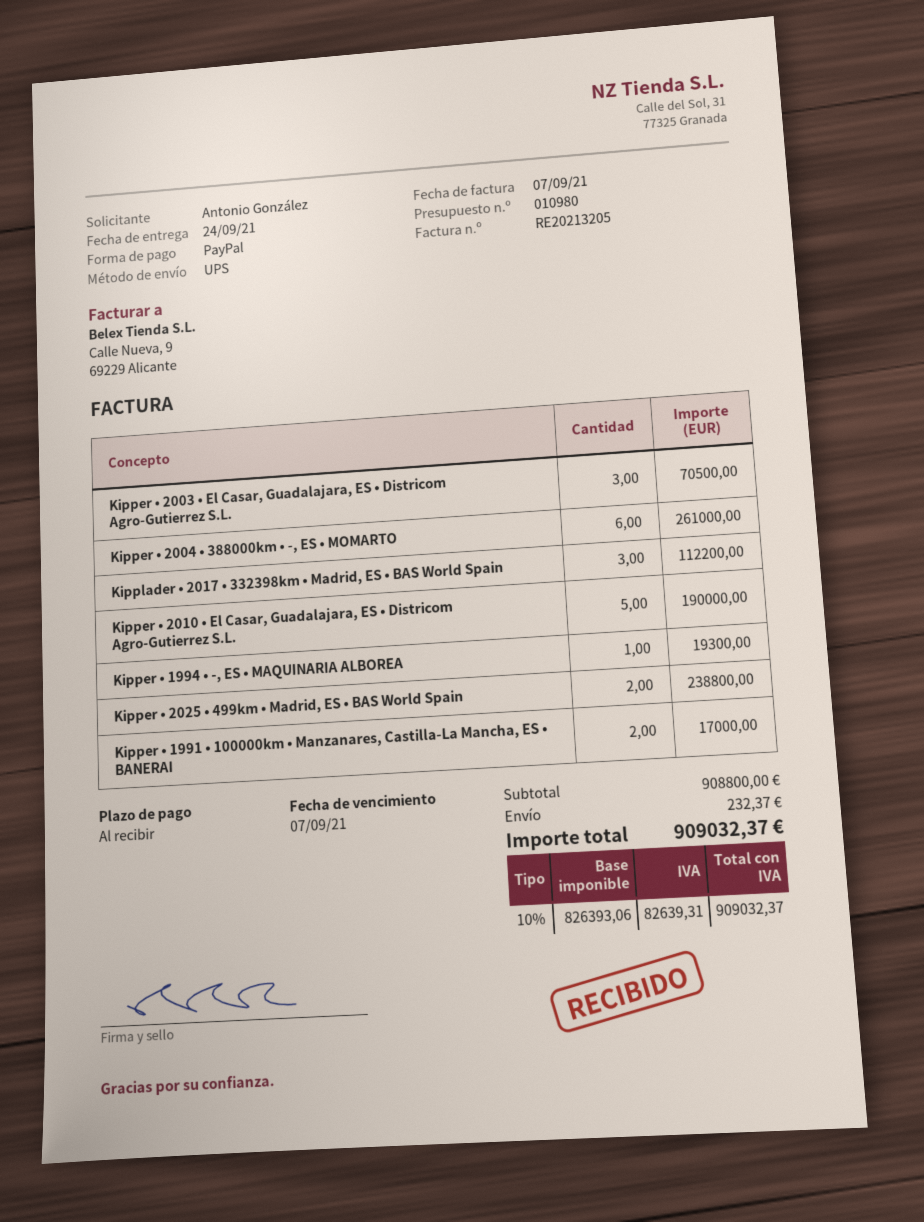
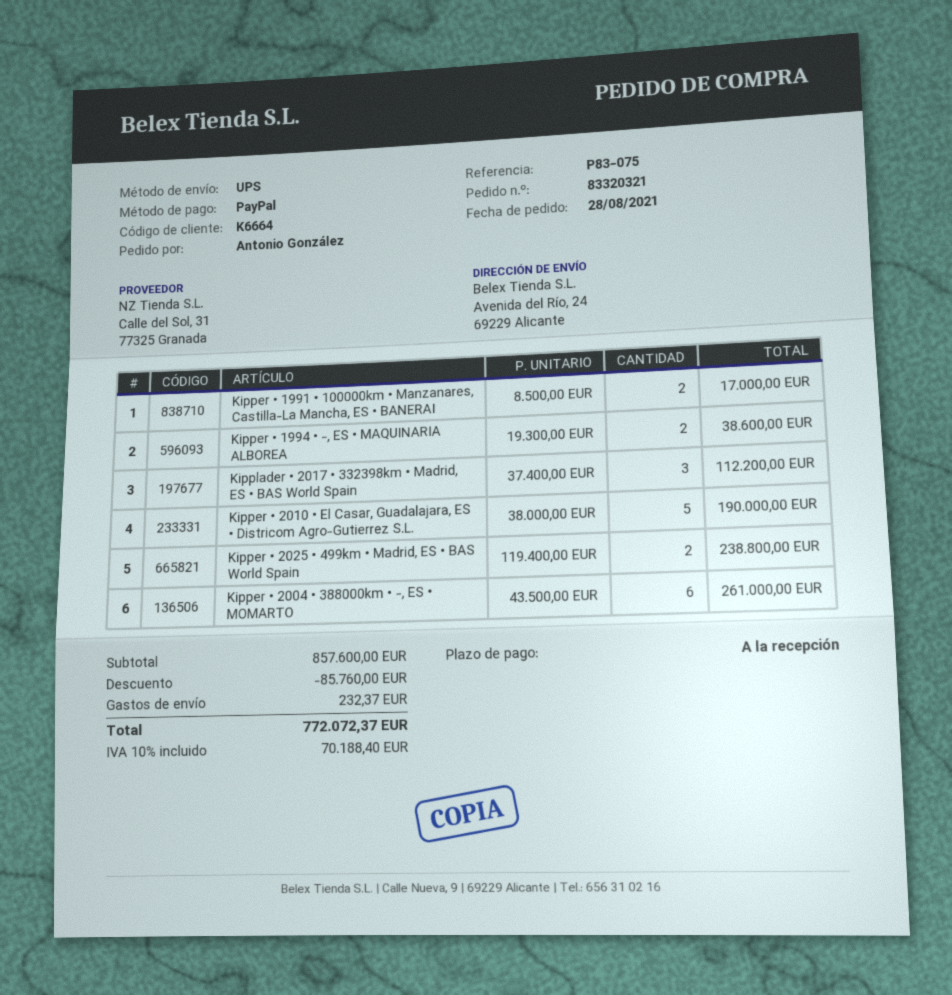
Kipper • 2003 • El Casar, Guadalajara, ES • Districom Agro-Gutierrez S.L.: 3 for 70500.00 -> none
Kipper • 1994 • -, ES • MAQUINARIA ALBOREA: 1 for 19300.00 -> 2 for 38600.00
subtotal: 908800.00 -> 857600.00
discount: none -> 85760.00
tax: 10% = 82639.31 -> 10% = 70188.40
total: 909032.37 -> 772072.37

